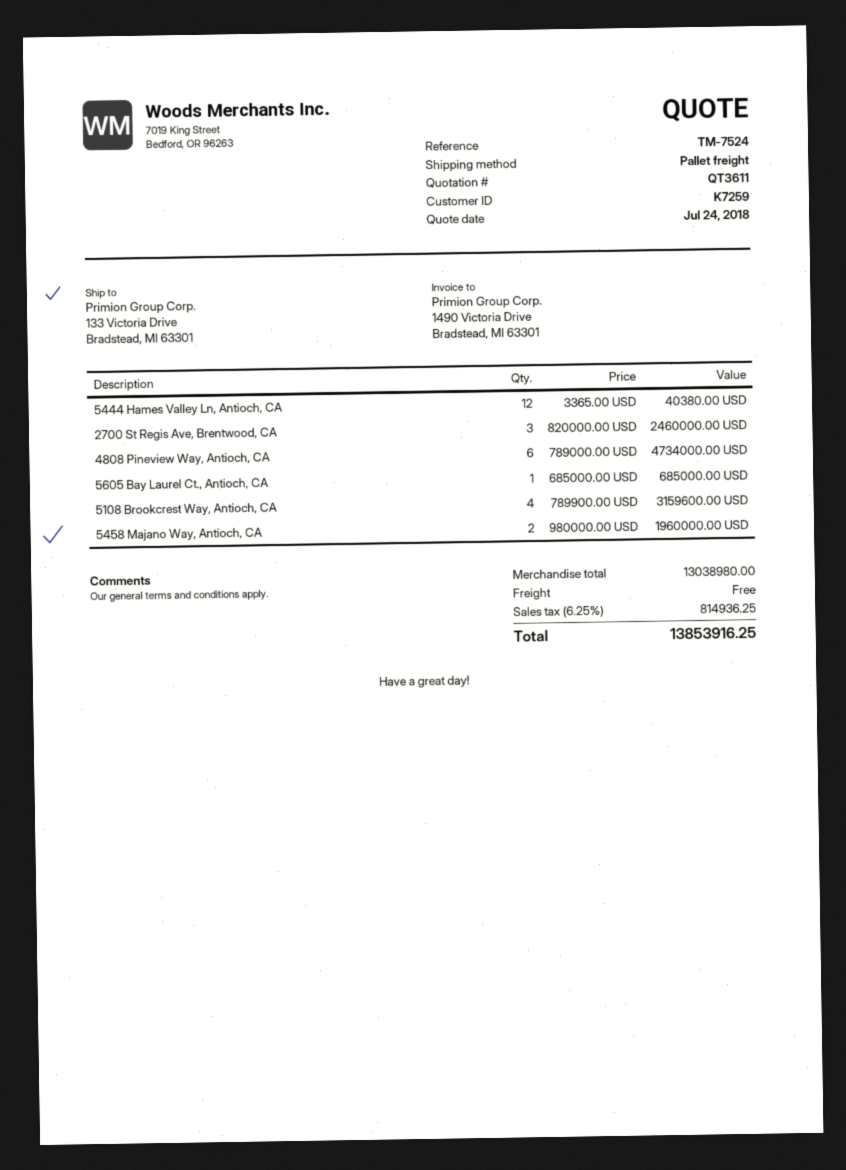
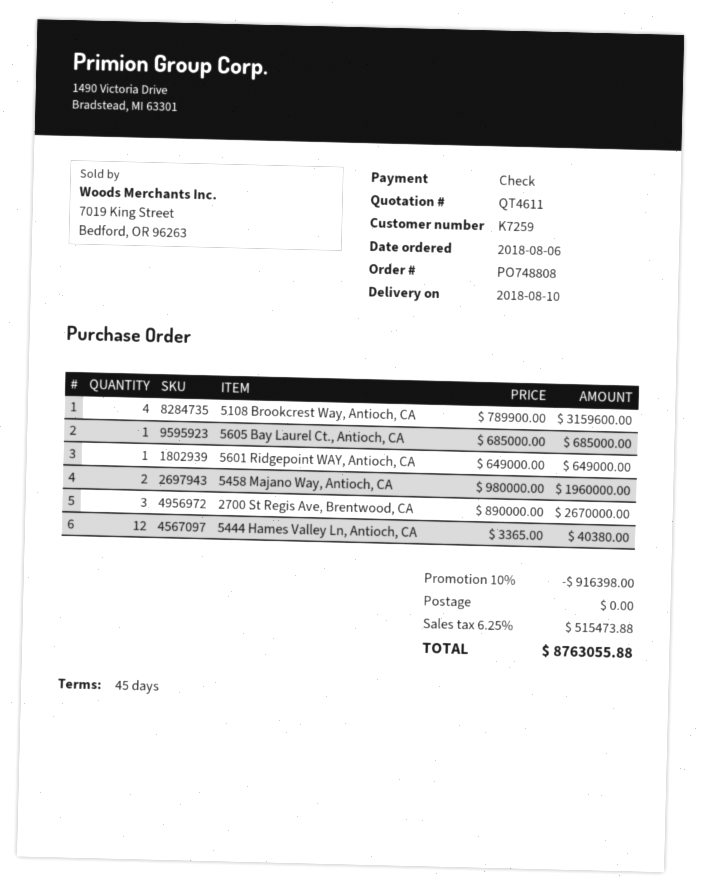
quote number: QT3611 -> QT4611
2700 St Regis Ave, Brentwood, CA: 3 x 820000.00 = 2460000.00 -> 3 x 890000.00 = 2670000.00
4808 Pineview Way, Antioch, CA: 6 x 789000.00 = 4734000.00 -> none
5601 Ridgepoint WAY, Antioch, CA: none -> 1 x 649000.00 = 649000.00
discount: none -> 10% = 916398.00
tax: 6.25% = 814936.25 -> 6.25% = 515473.88
total: 13853916.25 -> 8763055.88

